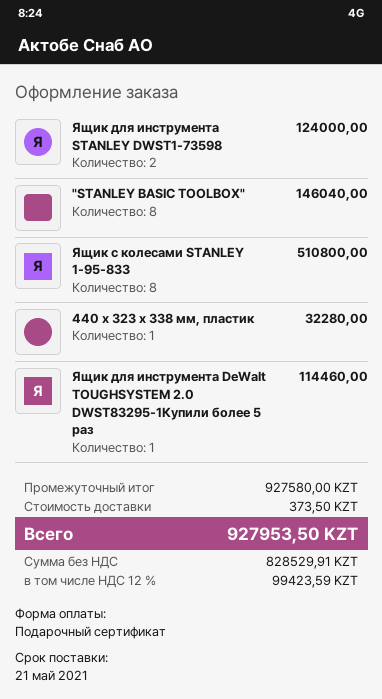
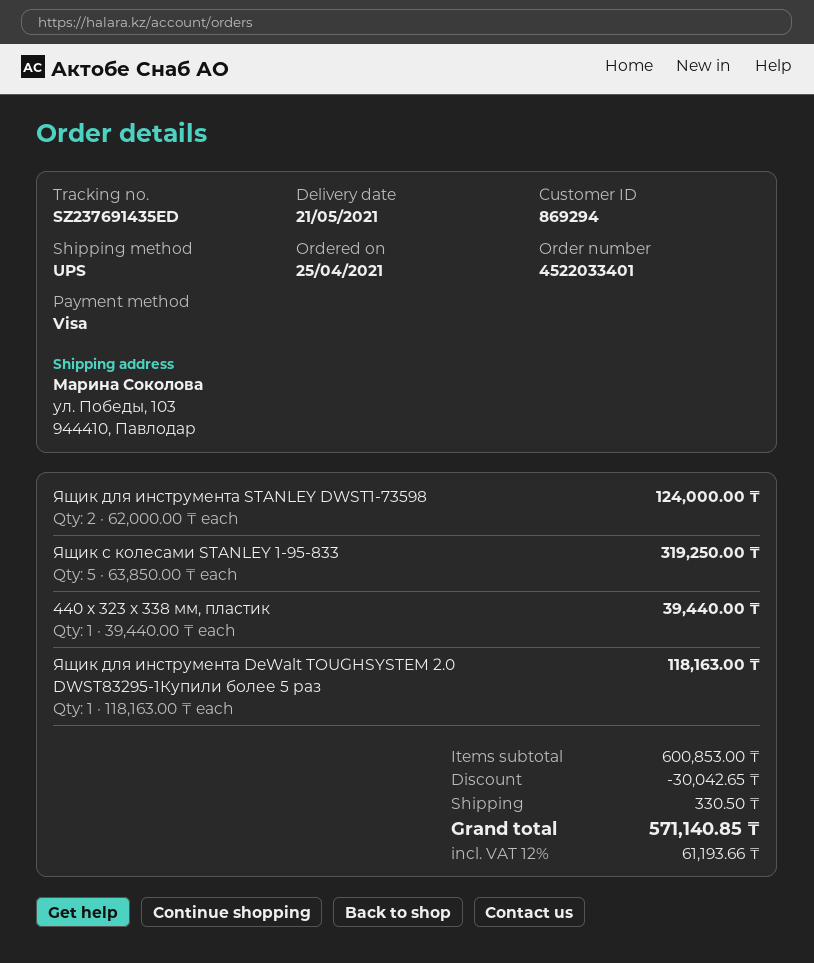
payment method: gift card -> Visa
"STANLEY BASIC TOOLBOX": 8 for 146040.00 -> none
Ящик с колесами STANLEY 1-95-833: 8 for 510800.00 -> 5 for 319250.00
440 x 323 x 338 мм, пластик: 1 for 32280.00 -> 1 for 39440.00
Ящик для инструмента DeWalt TOUGHSYSTEM 2.0 DWST83295-1Купили более 5 раз: 1 for 114460.00 -> 1 for 118163.00
subtotal: 927580.00 -> 600853.00
discount: none -> 30042.65
shipping: 373.50 -> 330.50
tax: 12% = 99423.59 -> 12% = 61193.66
total: 927953.50 -> 571140.85

